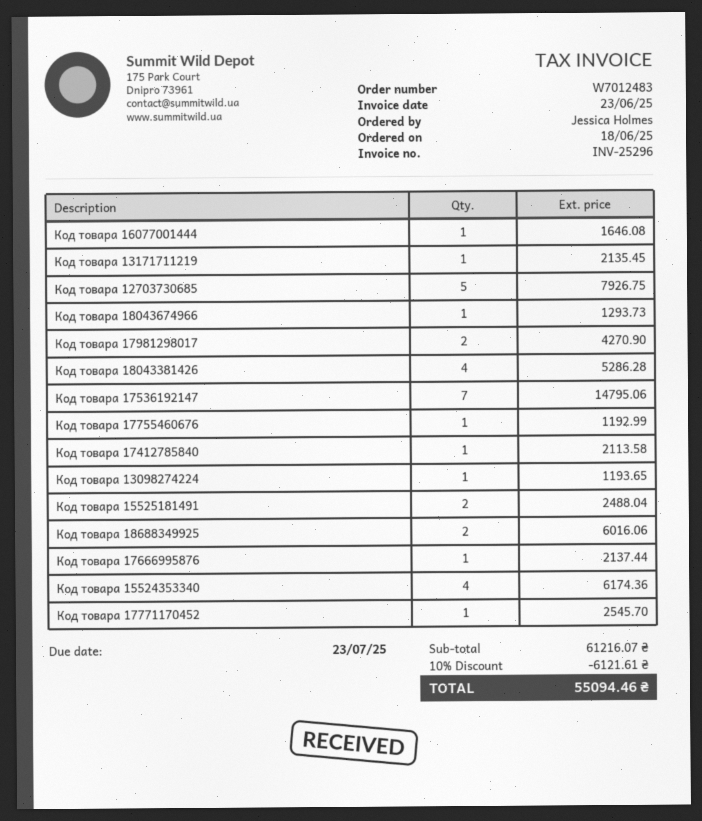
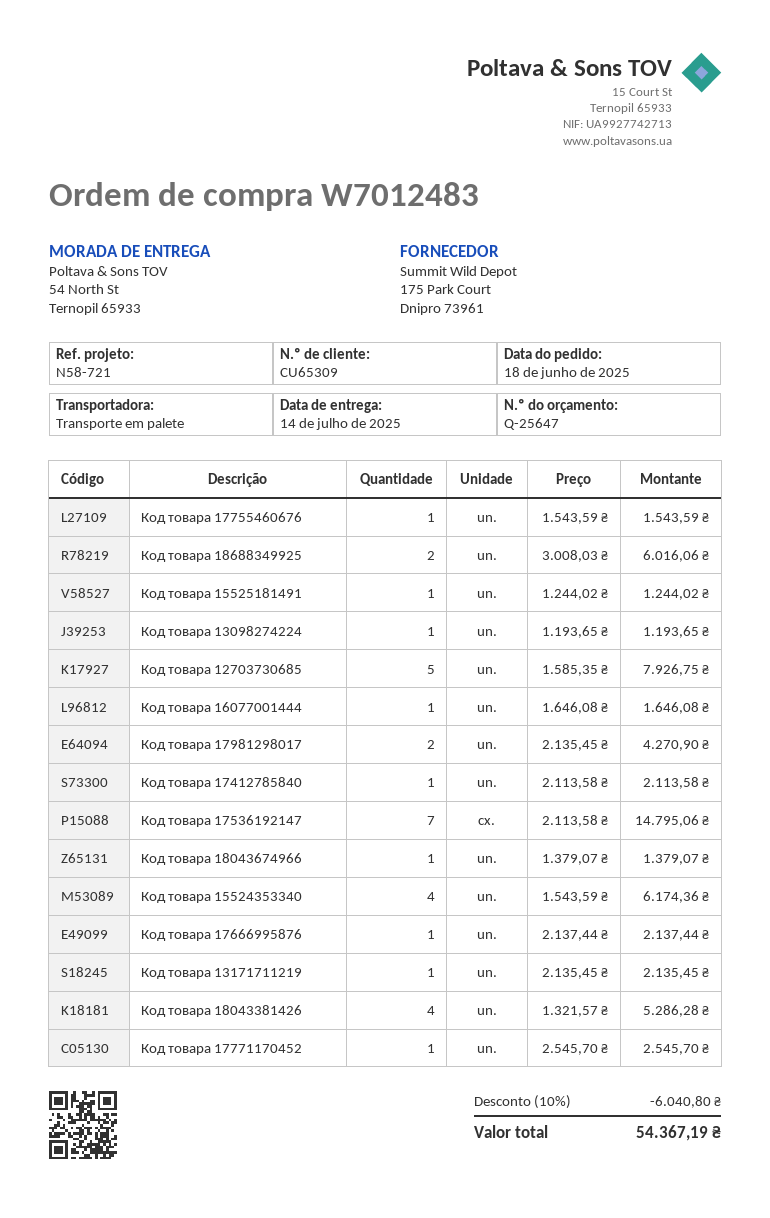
Код товара 18043674966: 1 for 1293.73 -> 1 for 1379.07
Код товара 17755460676: 1 for 1192.99 -> 1 for 1543.59
Код товара 15525181491: 2 for 2488.04 -> 1 for 1244.02
discount: 10% = 6121.61 -> 10% = 6040.80
total: 55094.46 -> 54367.19

